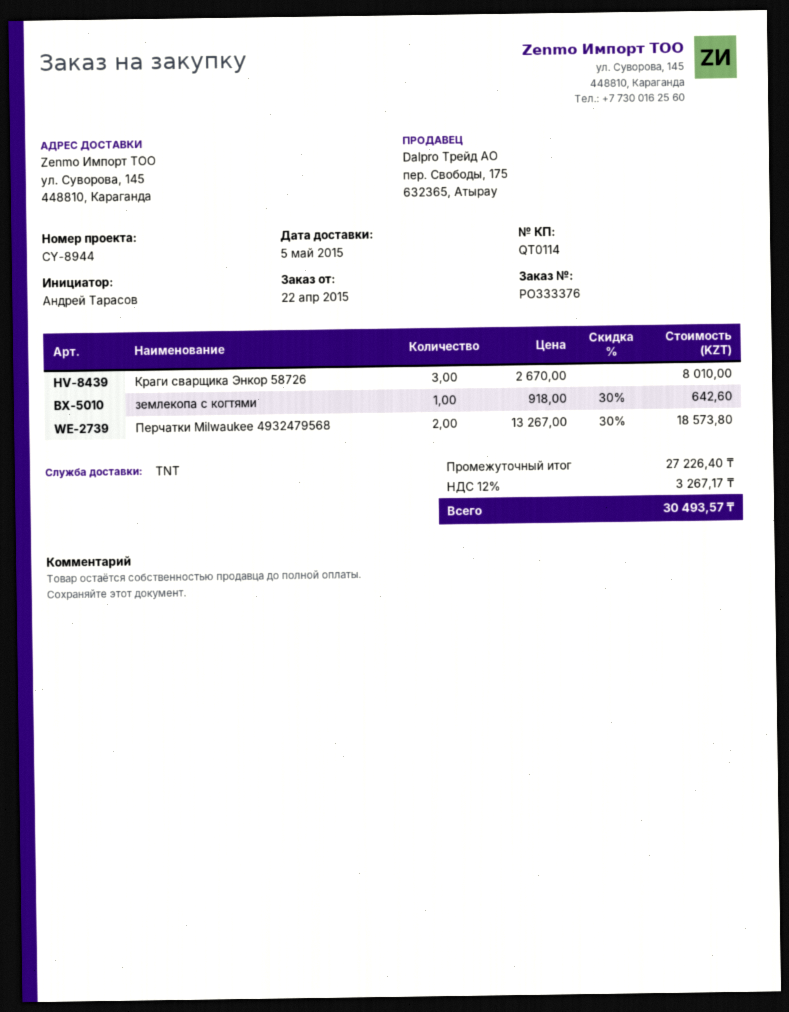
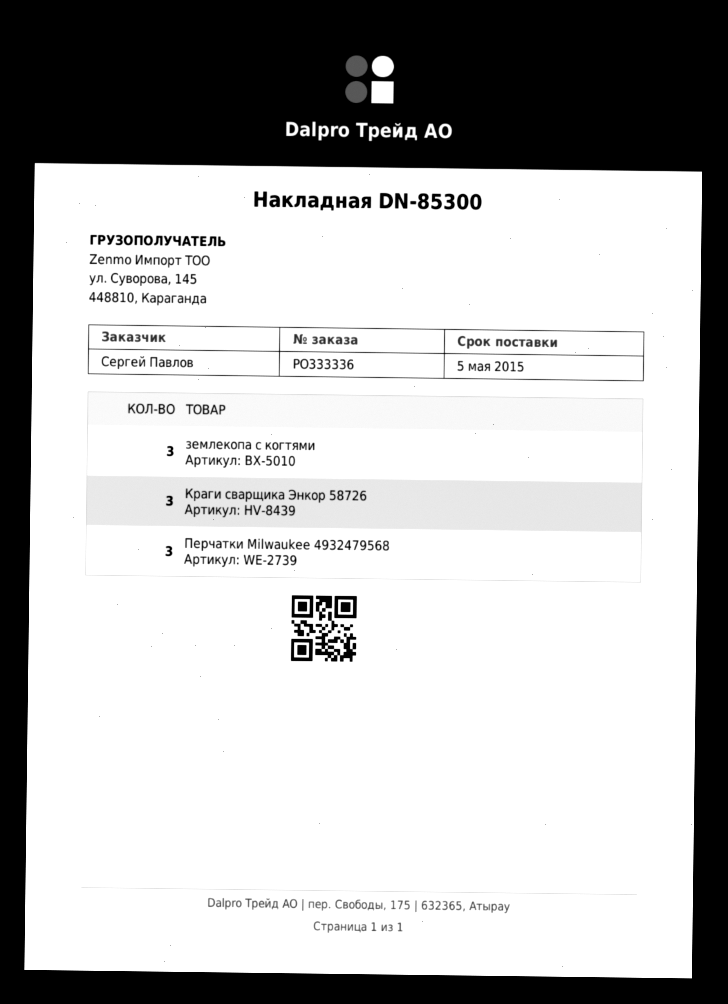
order number: PO333376 -> PO333336
ordered by: Андрей Тарасов -> Сергей Павлов
землекопа с когтями: 1 -> 3
Перчатки Milwaukee 4932479568: 2 -> 3

